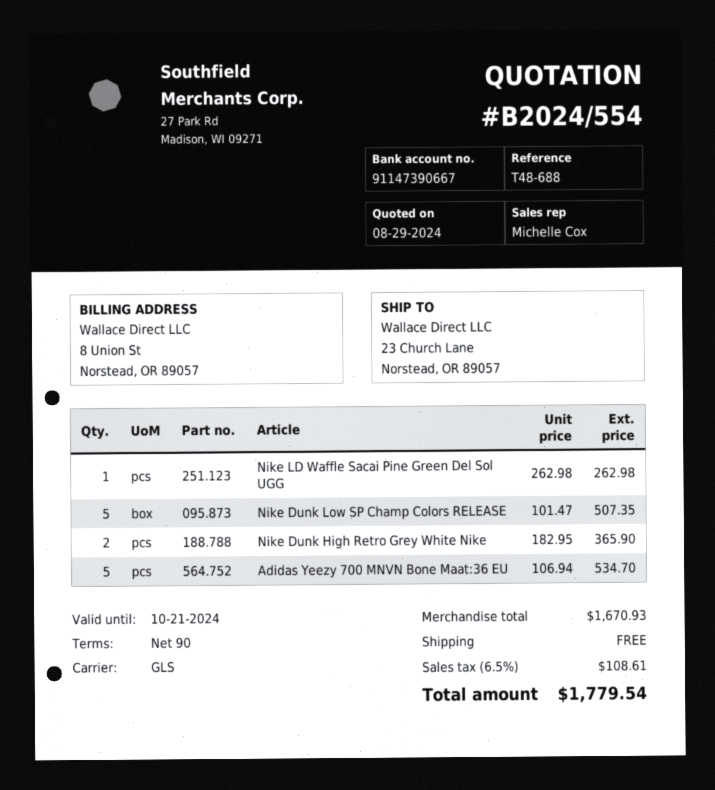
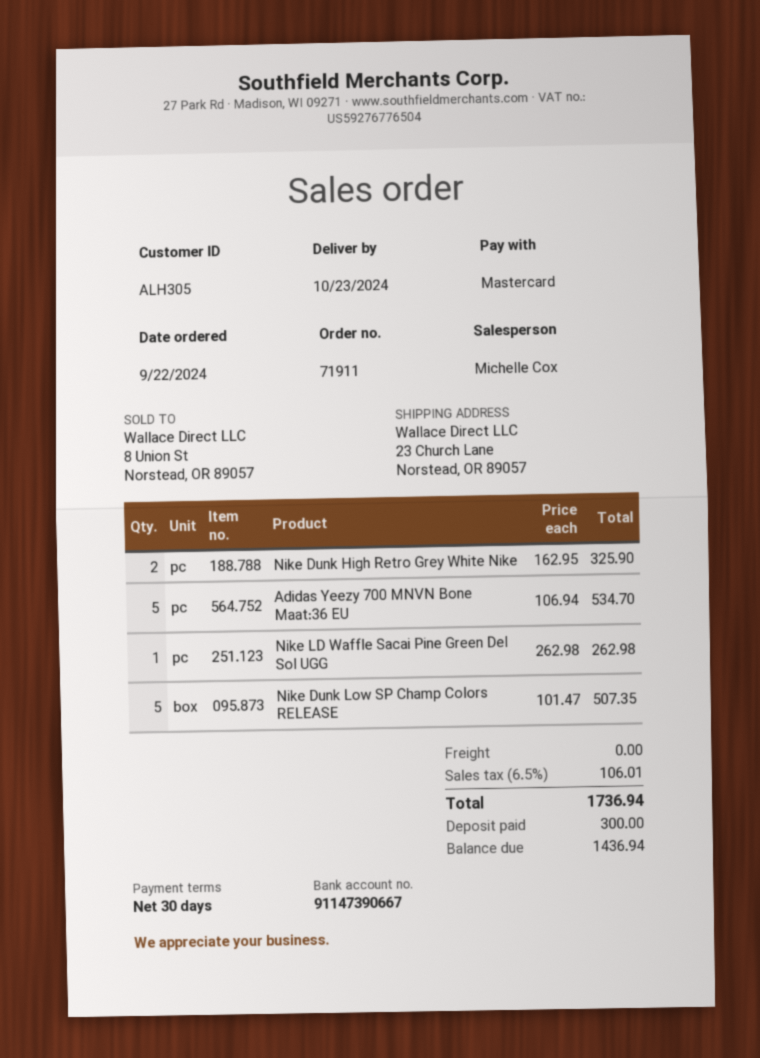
payment terms: 90 days -> 30 days
Nike Dunk High Retro Grey White Nike: 2 x 182.95 = 365.90 -> 2 x 162.95 = 325.90
tax: 6.5% = 108.61 -> 6.5% = 106.01
total: 1779.54 -> 1736.94

